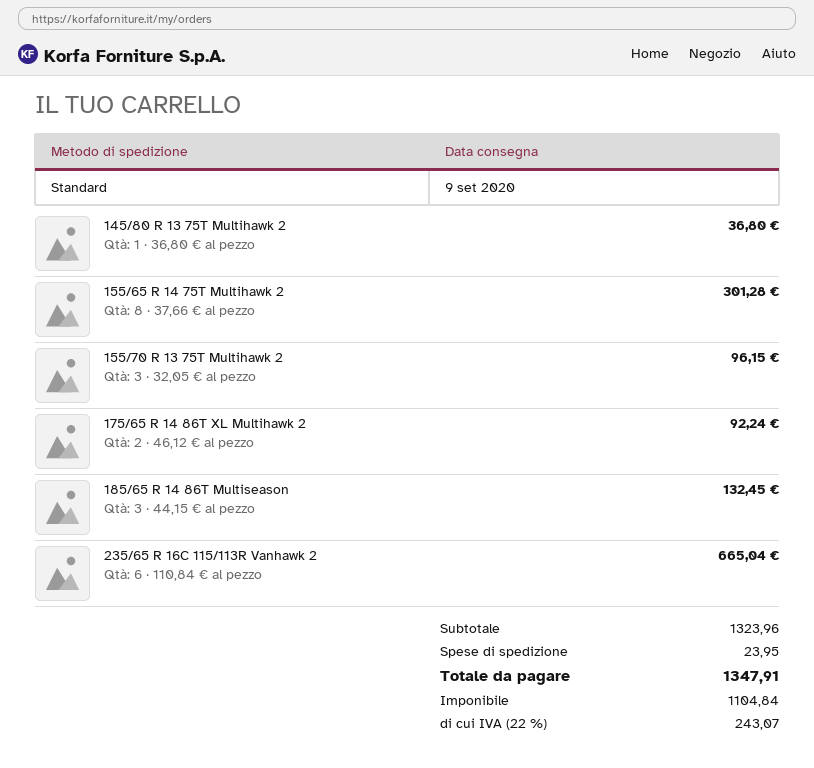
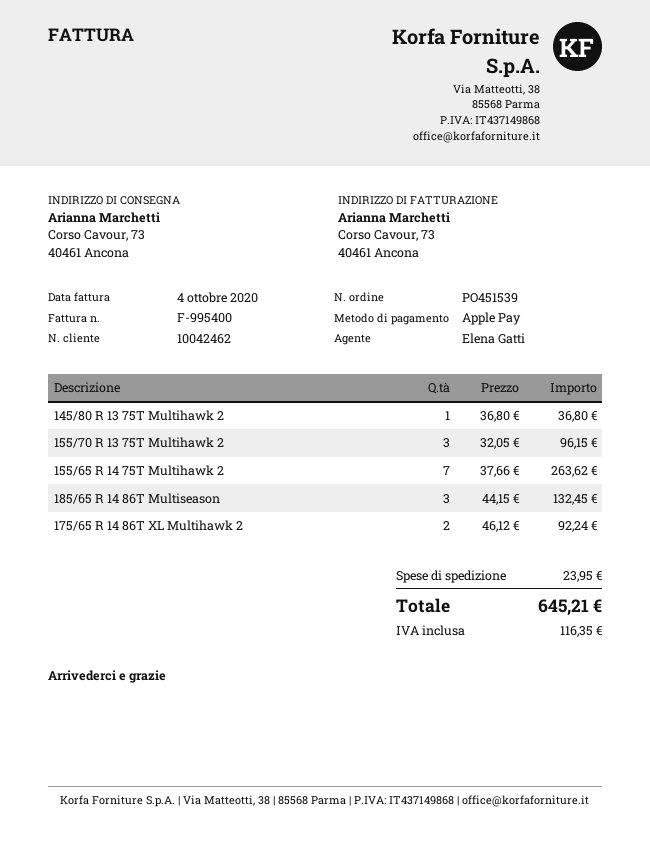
155/65 R 14 75T Multihawk 2: 8 x 37.66 = 301.28 -> 7 x 37.66 = 263.62
235/65 R 16C 115/113R Vanhawk 2: 6 x 110.84 = 665.04 -> none
tax: 243.07 -> 116.35
total: 1347.91 -> 645.21

